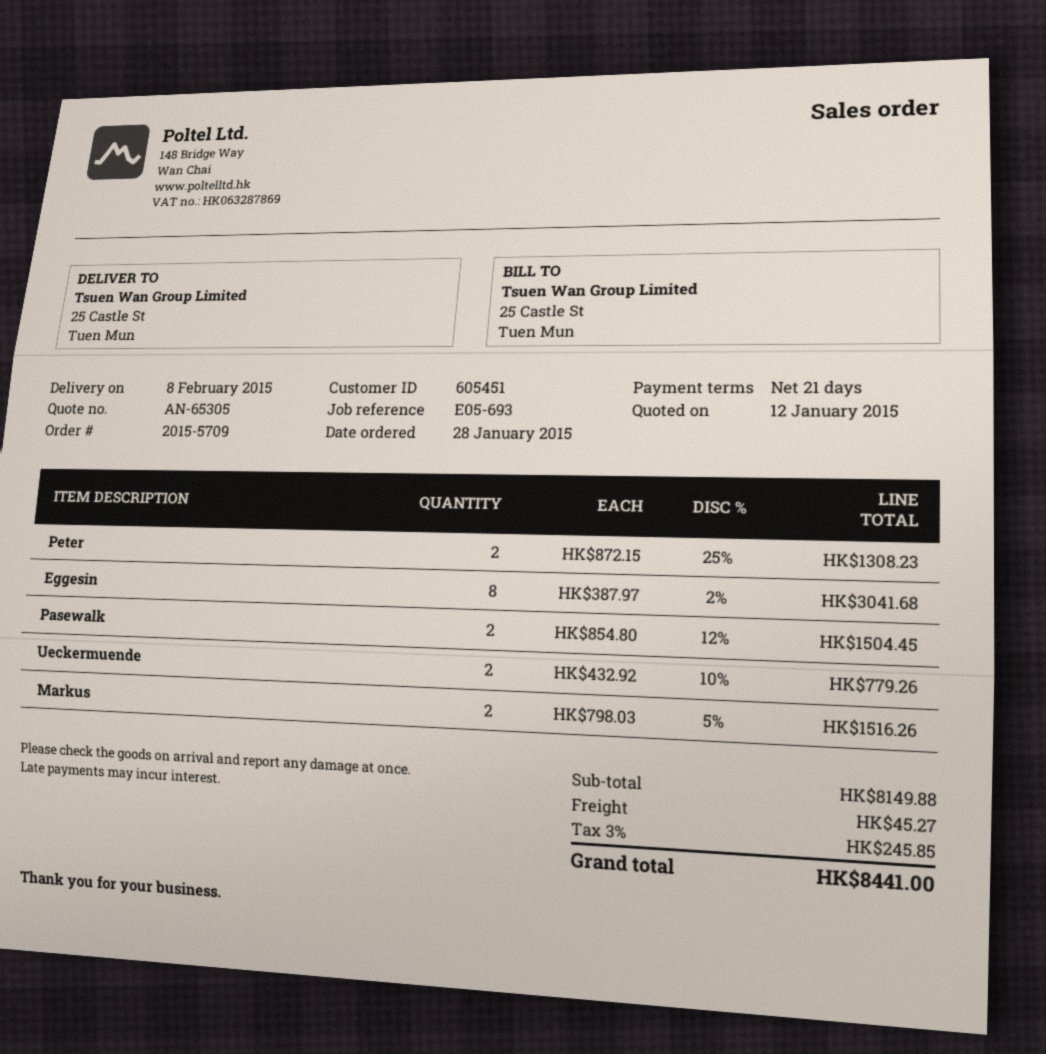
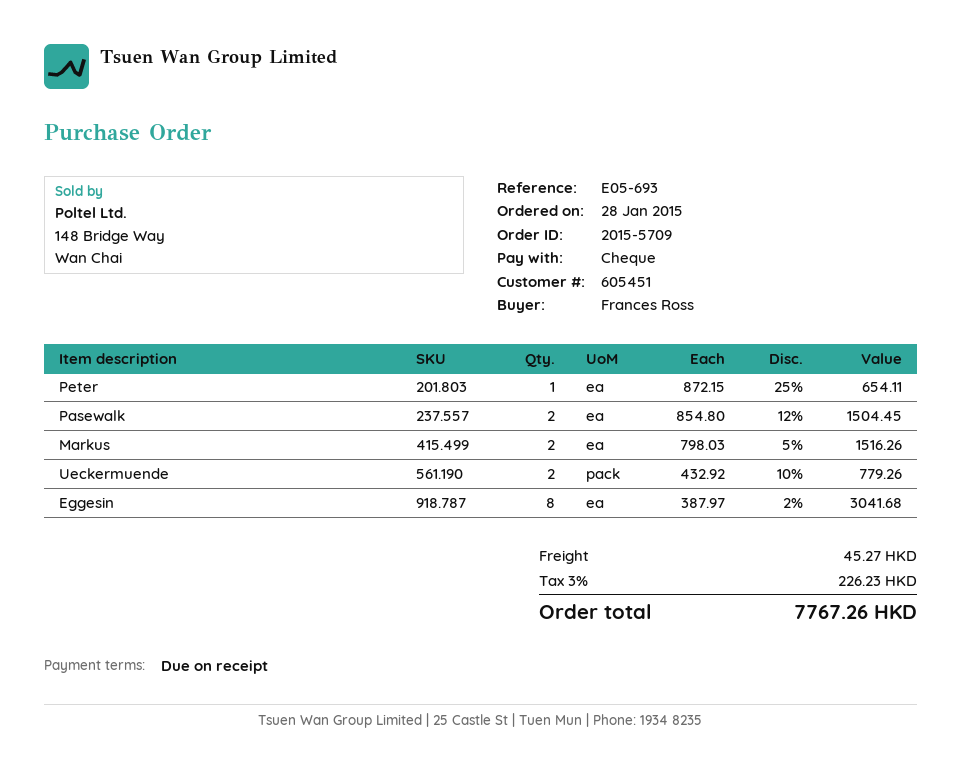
payment terms: 21 days -> on receipt
Peter: 2 x 872.15 - 25% = 1308.23 -> 1 x 872.15 - 25% = 654.11
tax: 3% = 245.85 -> 3% = 226.23
total: 8441.00 -> 7767.26

